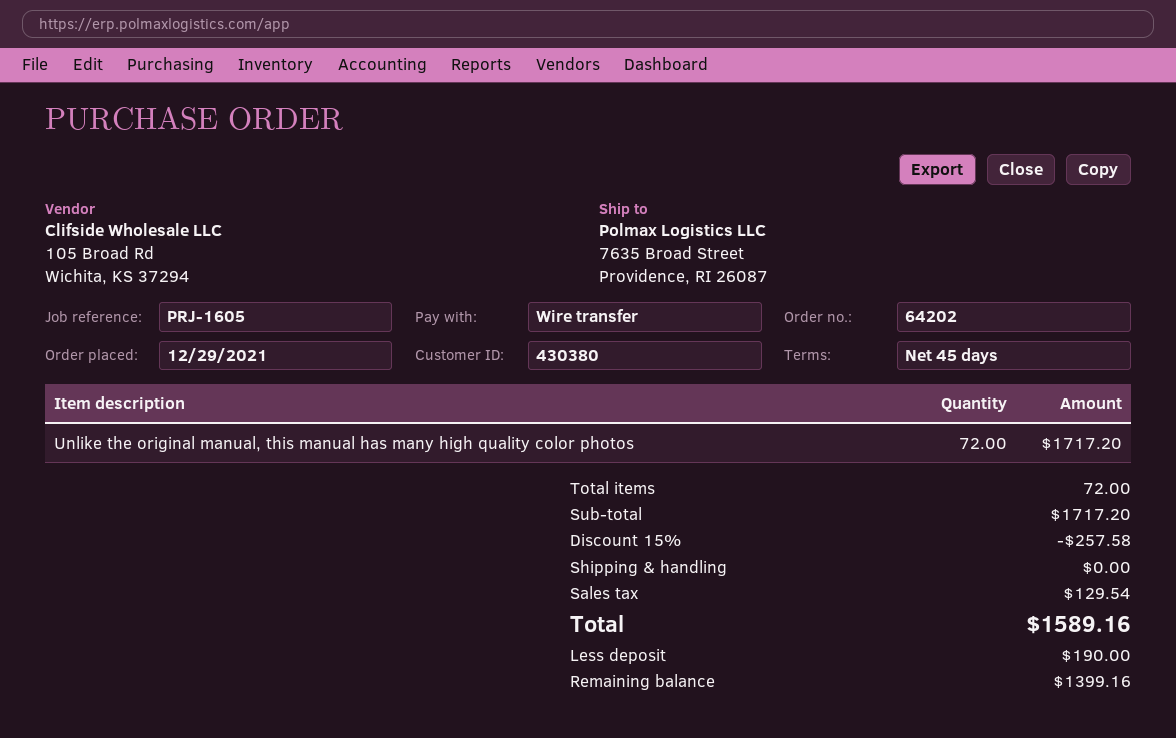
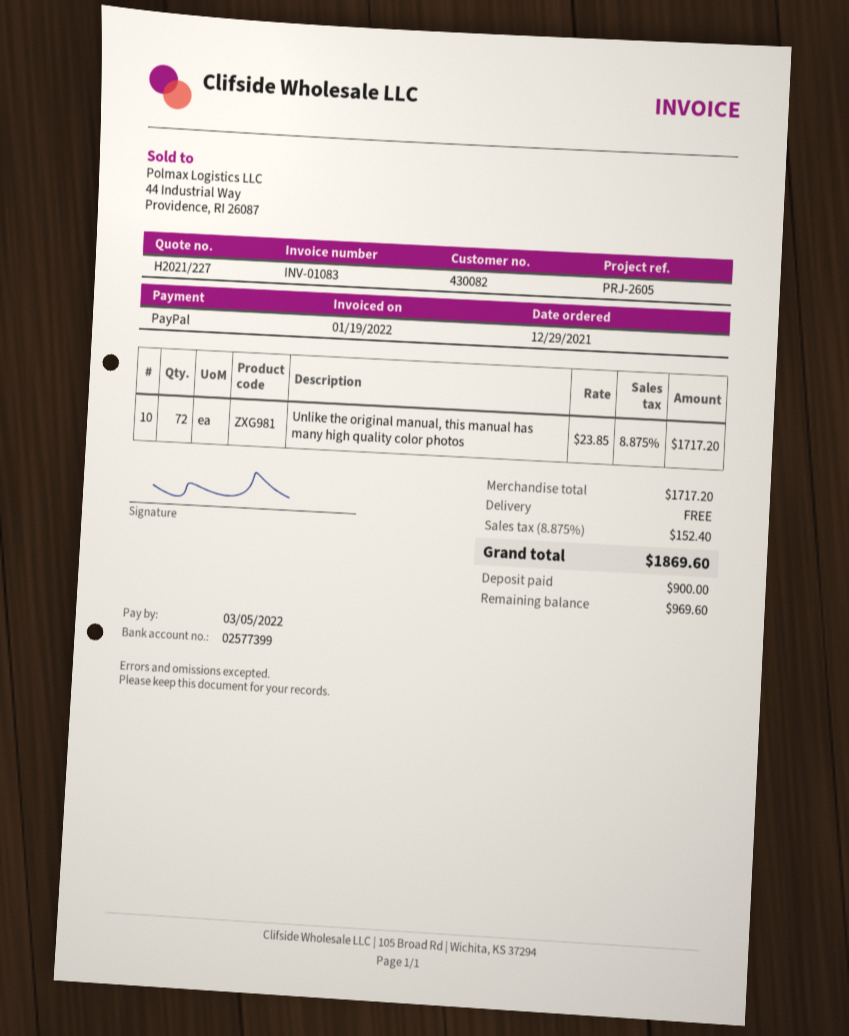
customer number: 430380 -> 430082
reference: PRJ-1605 -> PRJ-2605
payment method: bank transfer -> PayPal
discount: 15% = 257.58 -> none
tax: 129.54 -> 152.40
total: 1589.16 -> 1869.60
deposit: 190.00 -> 900.00
balance: 1399.16 -> 969.60

